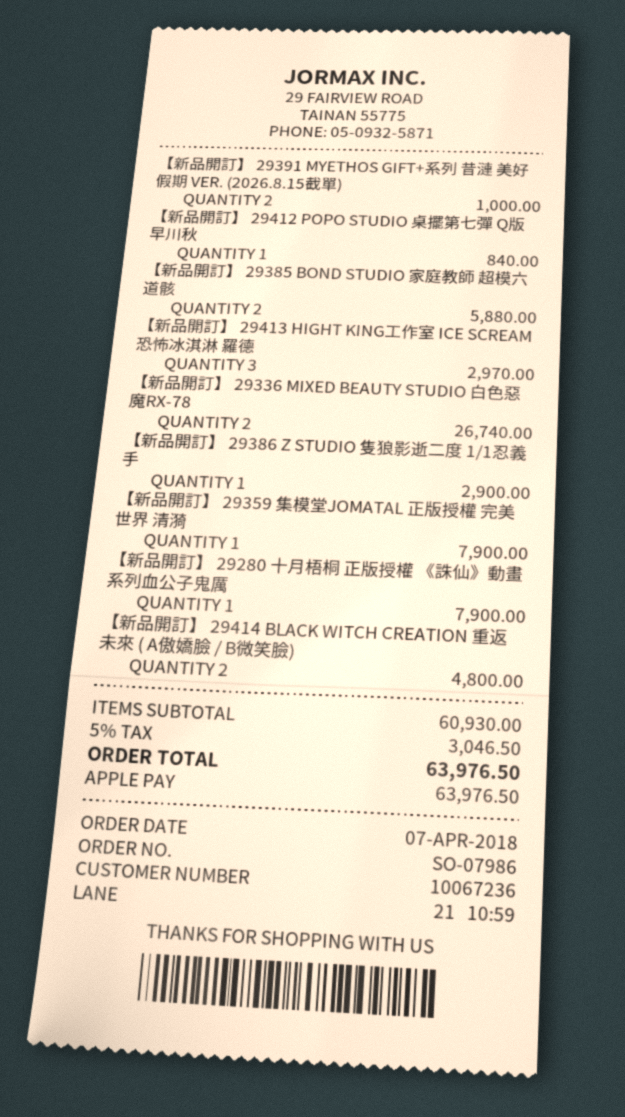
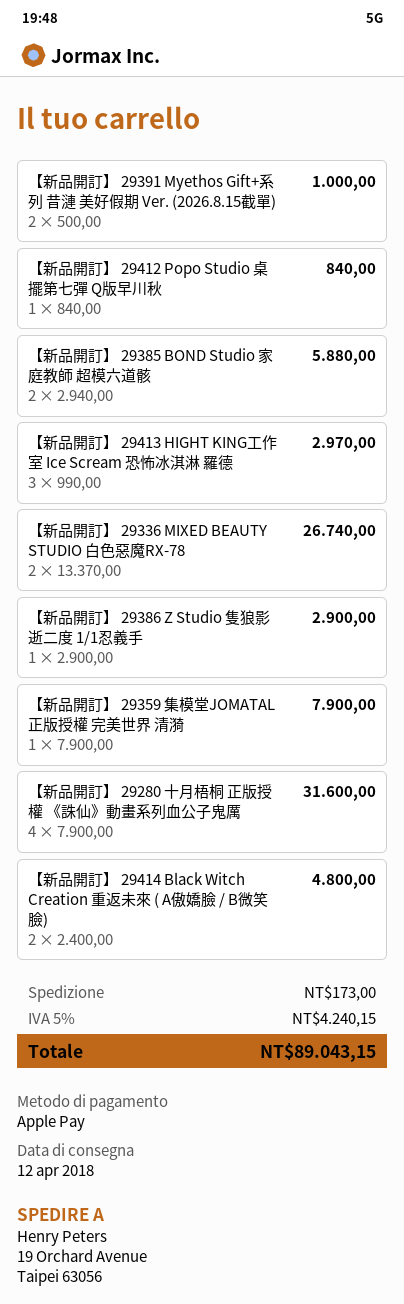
【新品開訂】 29280 十月梧桐 正版授權 《誅仙》動畫系列血公子鬼厲: 1 for 7900.00 -> 4 for 31600.00
shipping: none -> 173.00
tax: 5% = 3046.50 -> 5% = 4240.15
total: 63976.50 -> 89043.15

